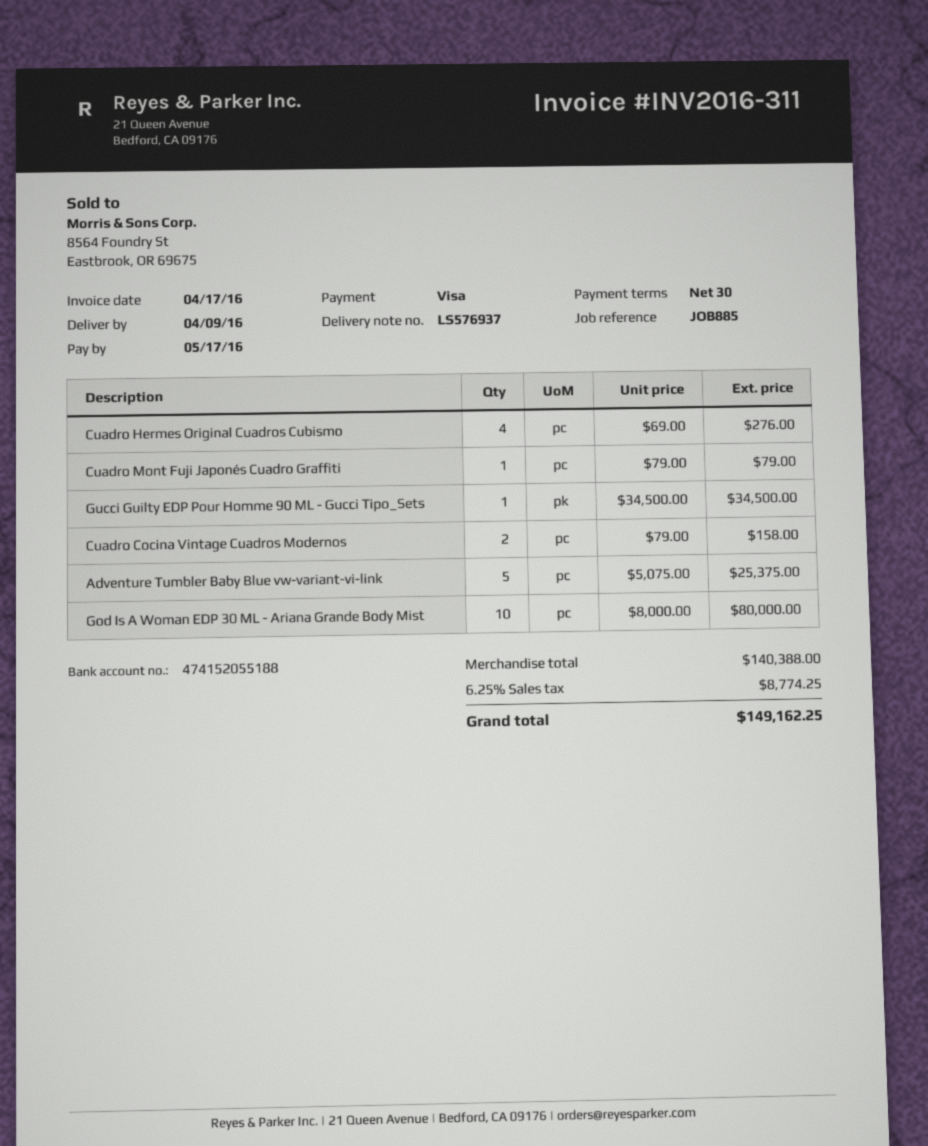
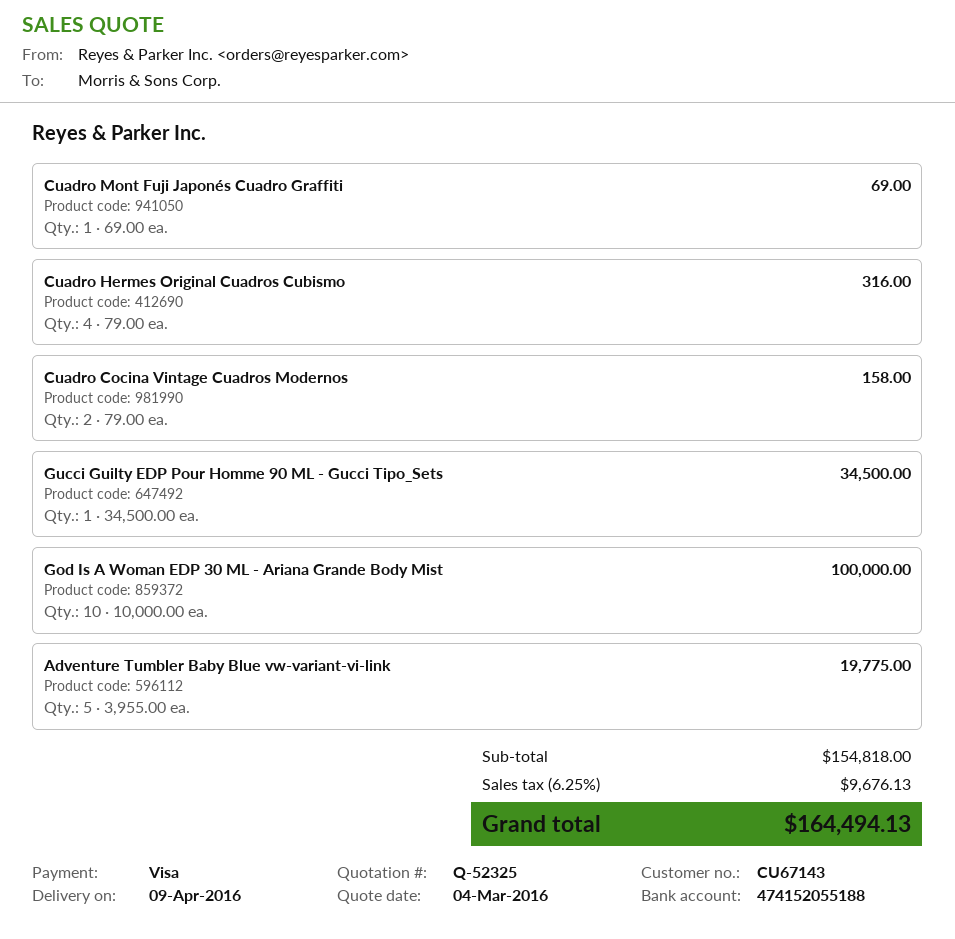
Cuadro Hermes Original Cuadros Cubismo: 4 x 69.00 = 276.00 -> 4 x 79.00 = 316.00
Cuadro Mont Fuji Japonés Cuadro Graffiti: 1 x 79.00 = 79.00 -> 1 x 69.00 = 69.00
Adventure Tumbler Baby Blue vw-variant-vi-link: 5 x 5075.00 = 25375.00 -> 5 x 3955.00 = 19775.00
God Is A Woman EDP 30 ML - Ariana Grande Body Mist: 10 x 8000.00 = 80000.00 -> 10 x 10000.00 = 100000.00
subtotal: 140388.00 -> 154818.00
tax: 6.25% = 8774.25 -> 6.25% = 9676.13
total: 149162.25 -> 164494.13

